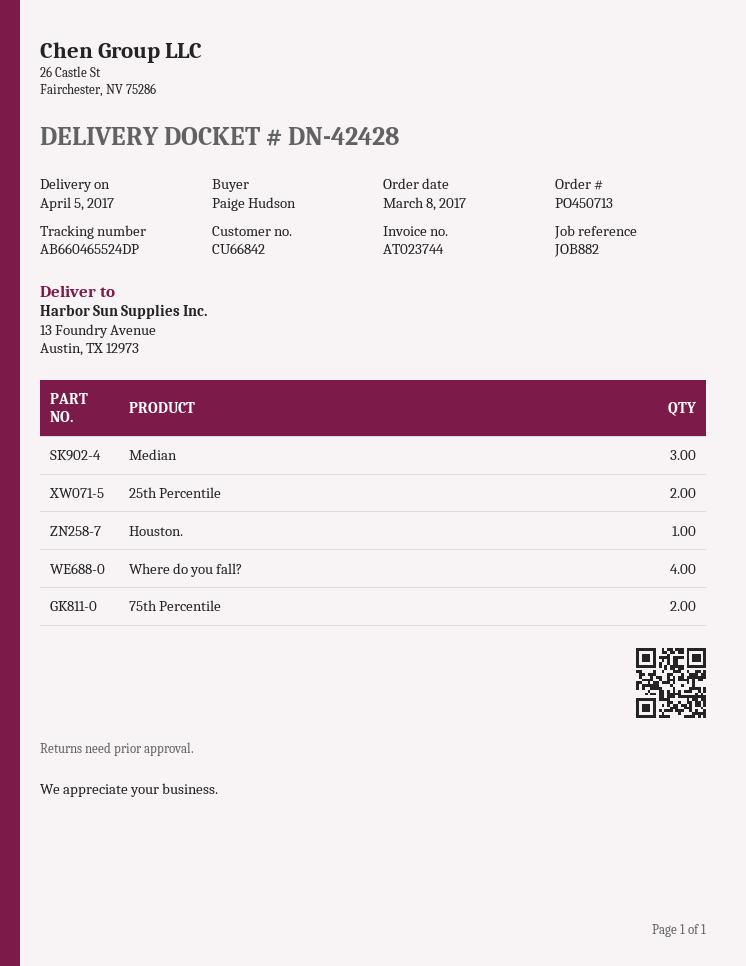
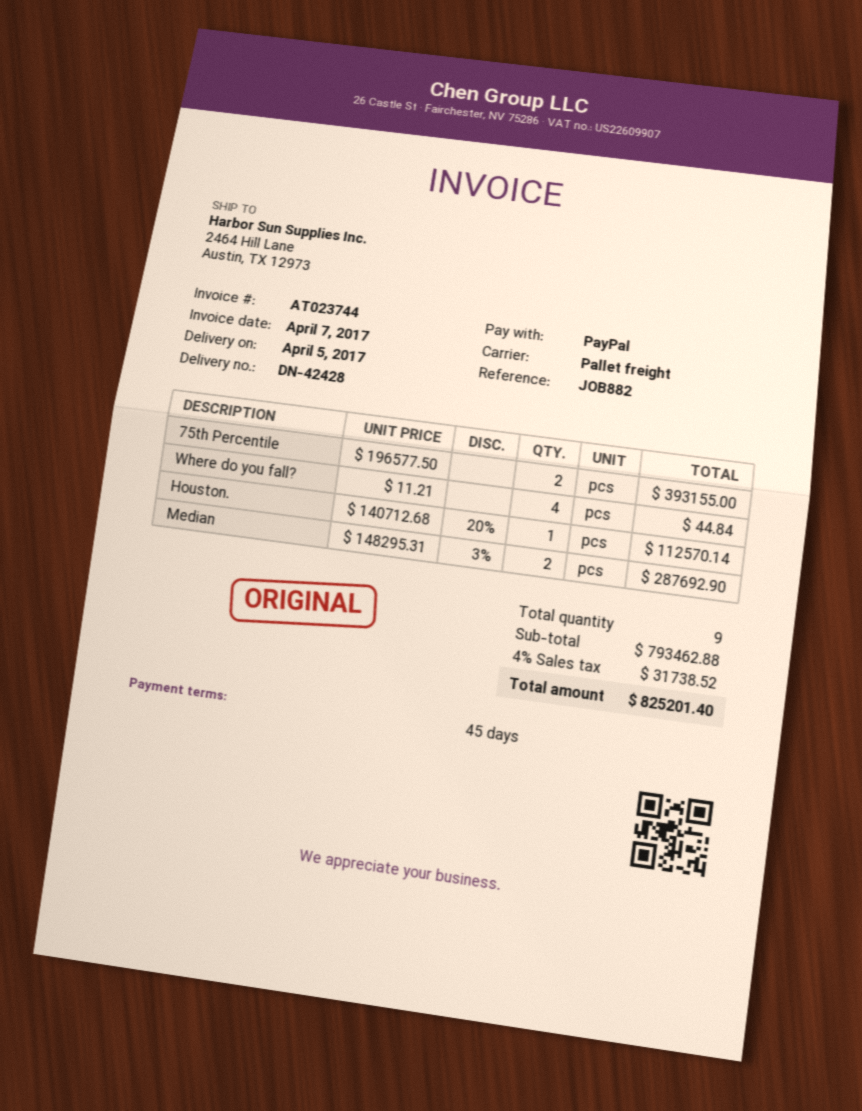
ship to: 13 Foundry Avenue, Austin, TX 12973 -> 2464 Hill Lane, Austin, TX 12973
Median: 3 -> 2
25th Percentile: 2 -> none

